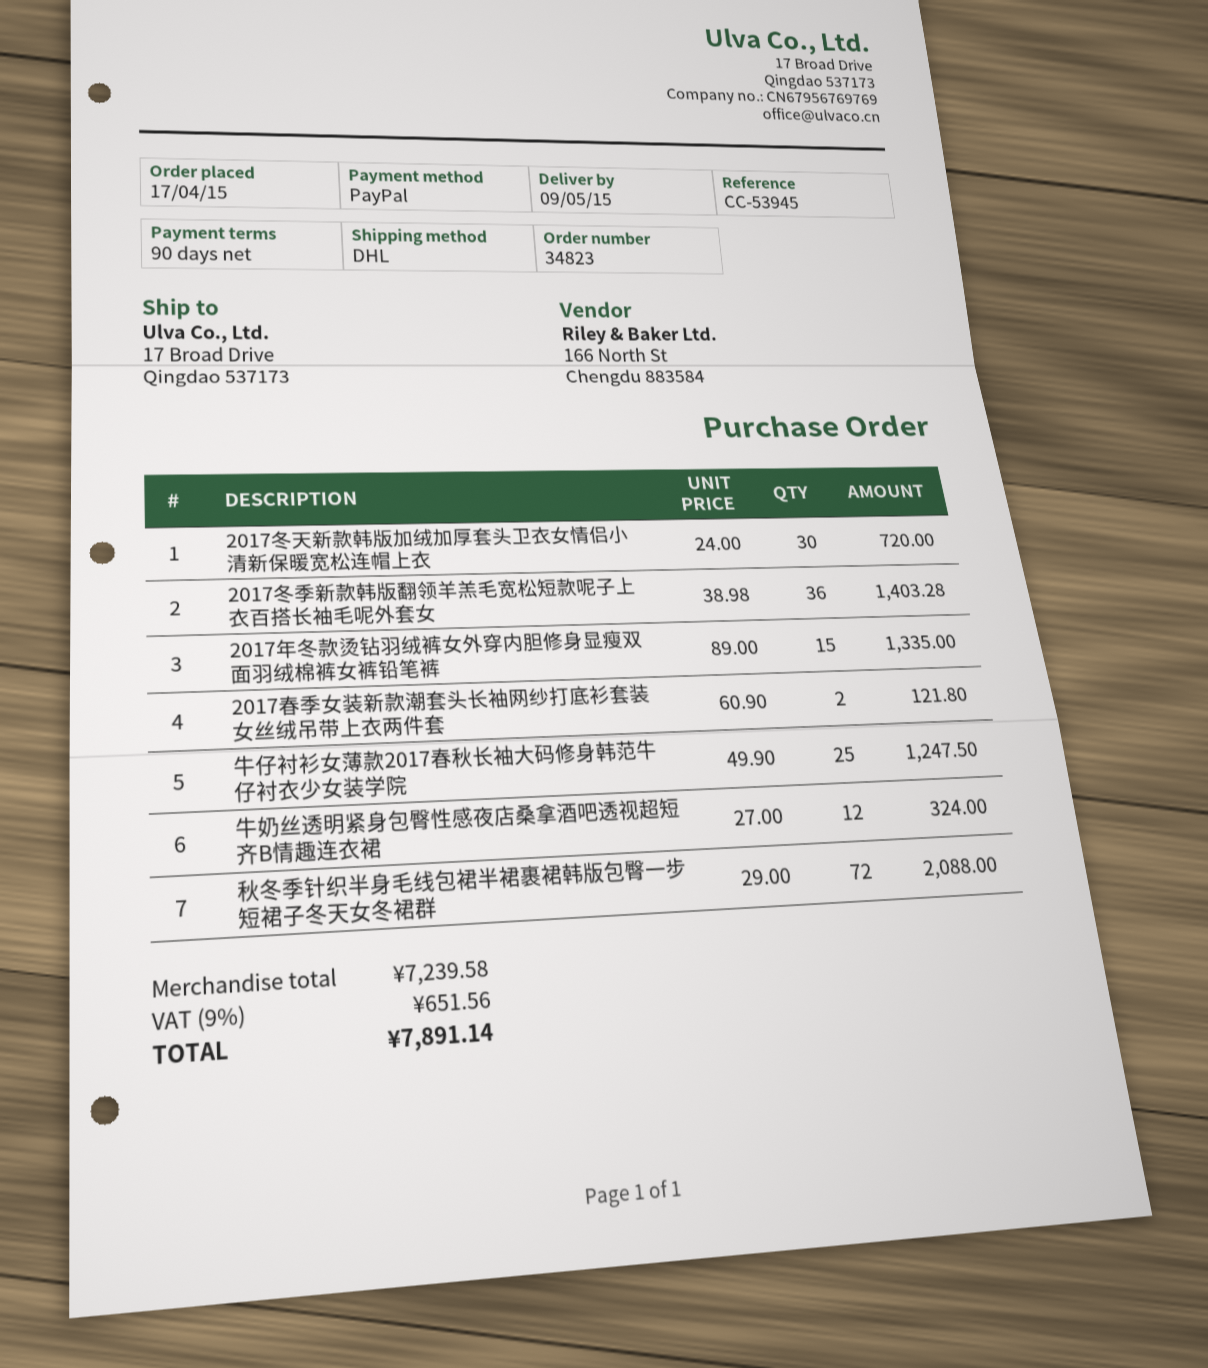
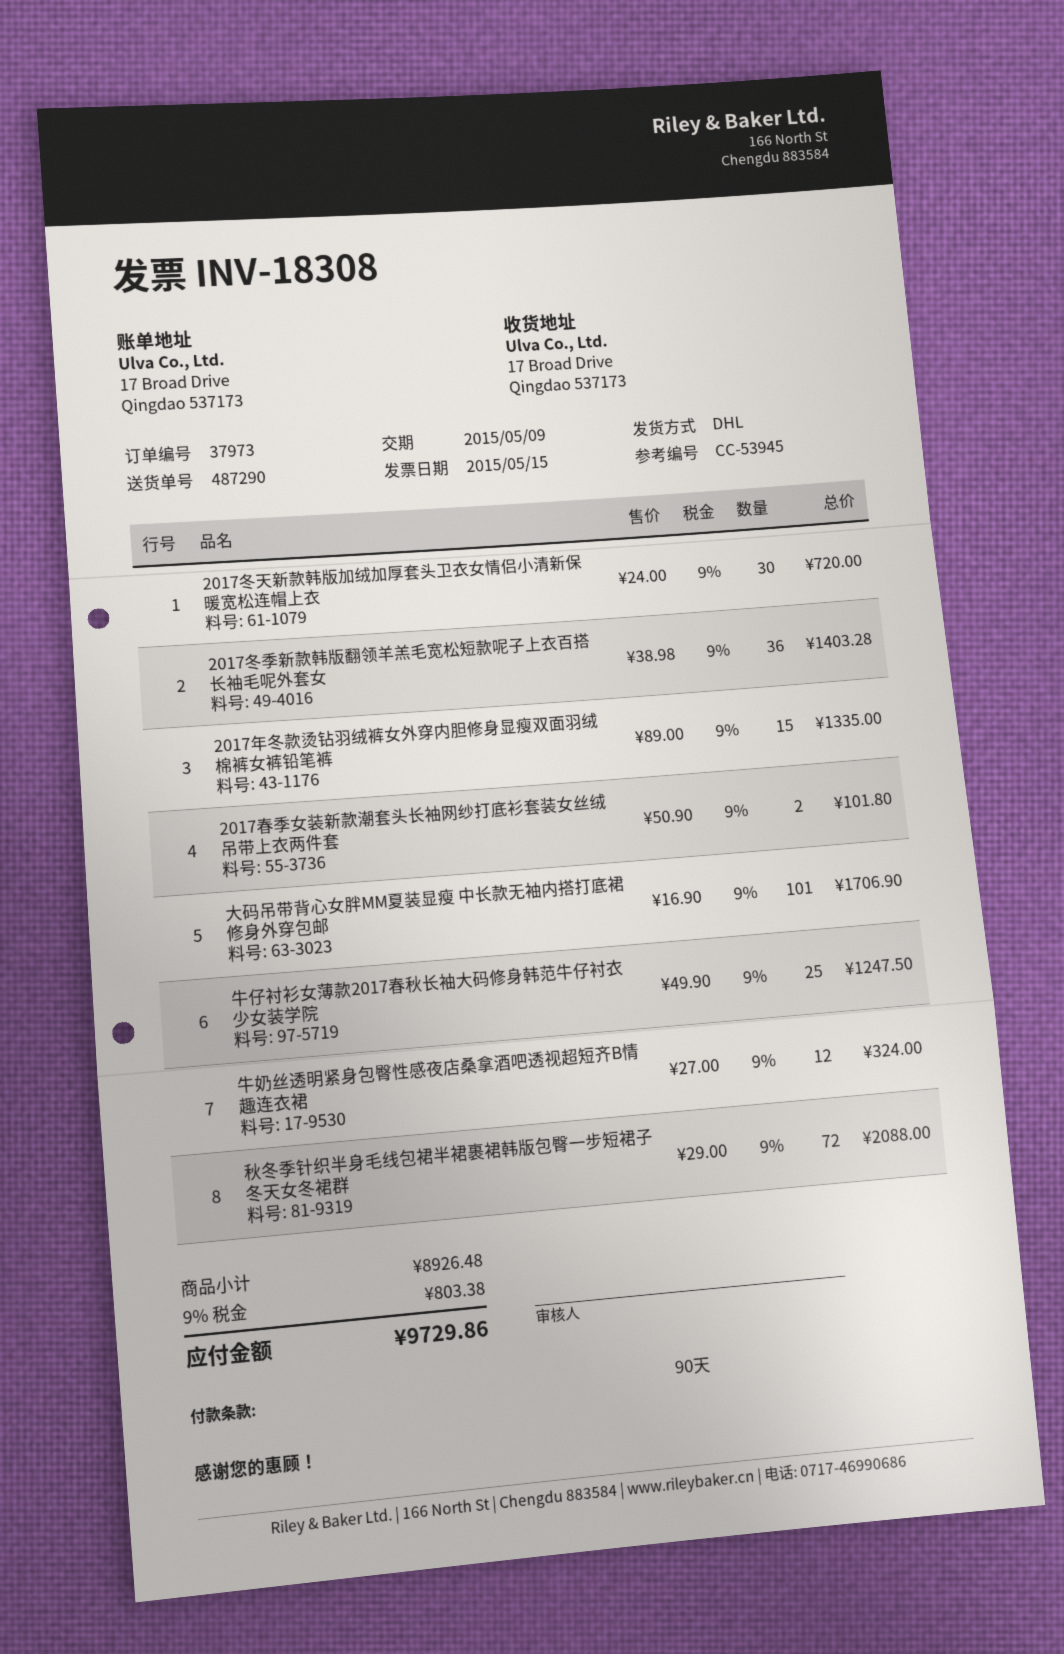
order number: 34823 -> 37973
2017春季女装新款潮套头长袖网纱打底衫套装女丝绒吊带上衣两件套: 2 x 60.90 = 121.80 -> 2 x 50.90 = 101.80
大码吊带背心女胖MM夏装显瘦 中长款无袖内搭打底裙 修身外穿包邮: none -> 101 x 16.90 = 1706.90
subtotal: 7239.58 -> 8926.48
tax: 9% = 651.56 -> 9% = 803.38
total: 7891.14 -> 9729.86

